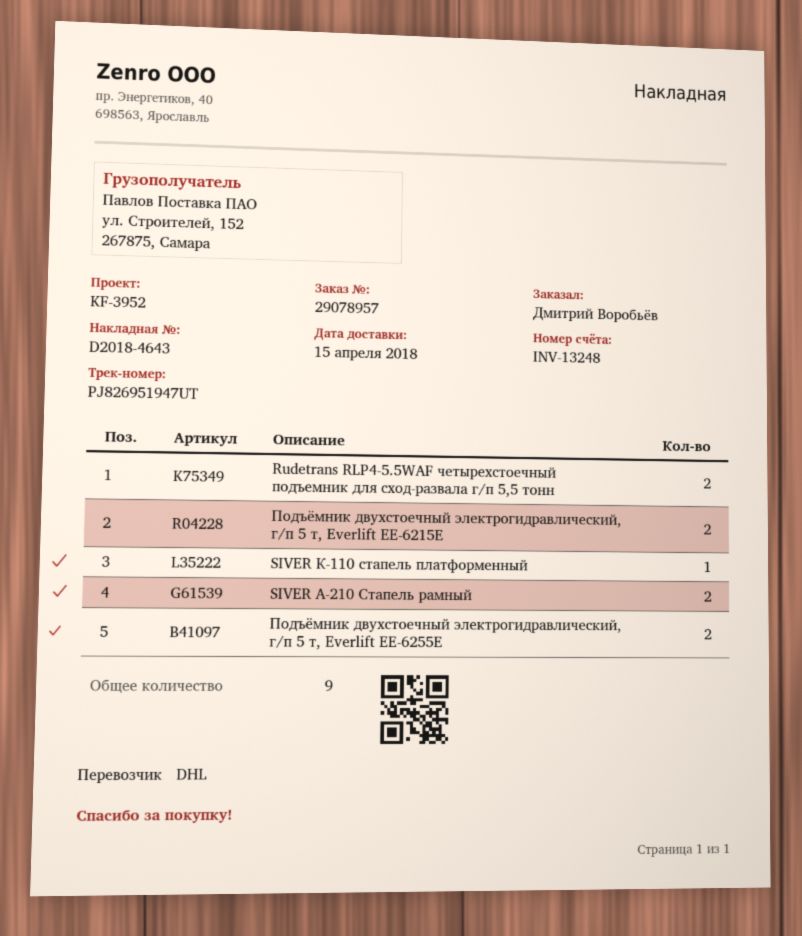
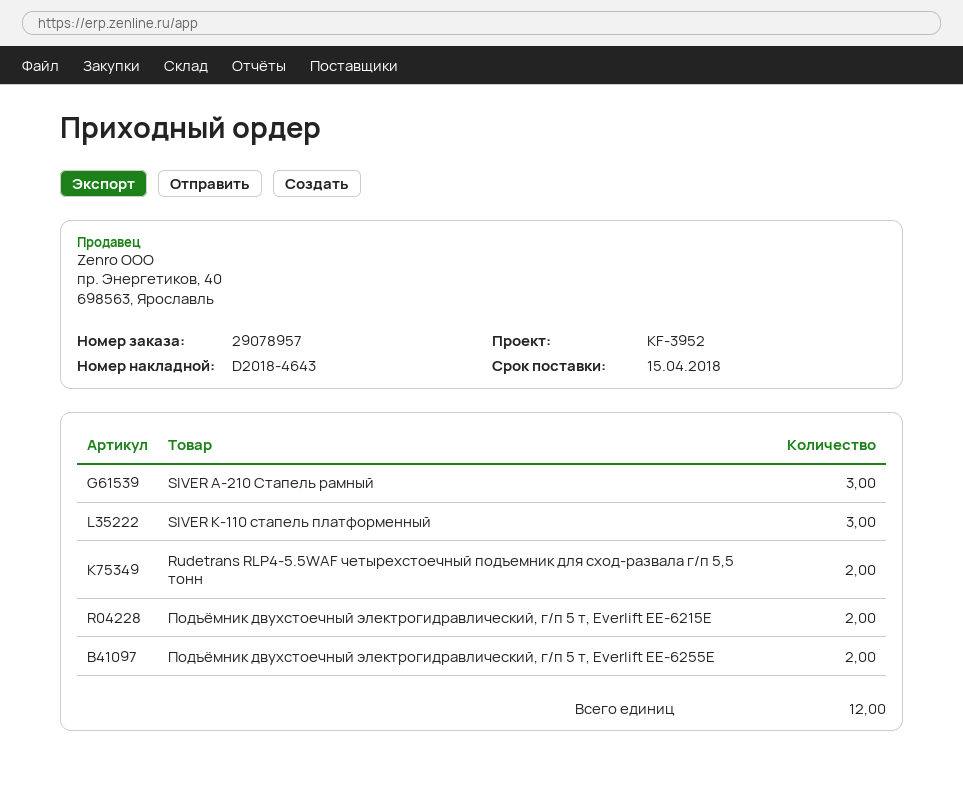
SIVER К-110 стапель платформенный: 1 -> 3
SIVER A-210 Стапель рамный: 2 -> 3
total quantity: 9 -> 12

